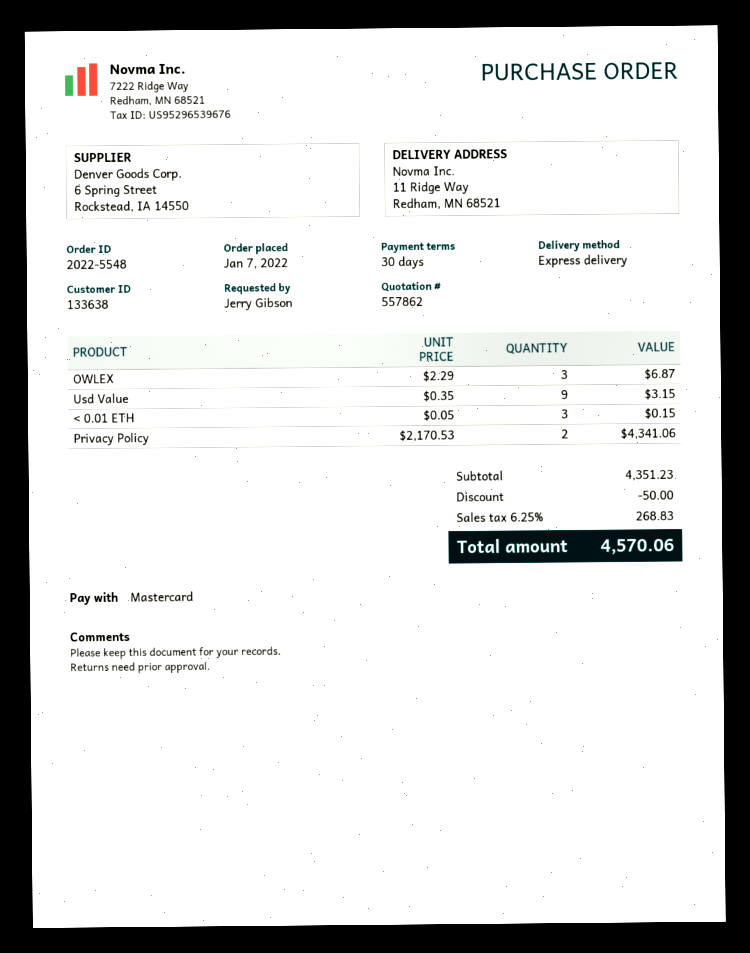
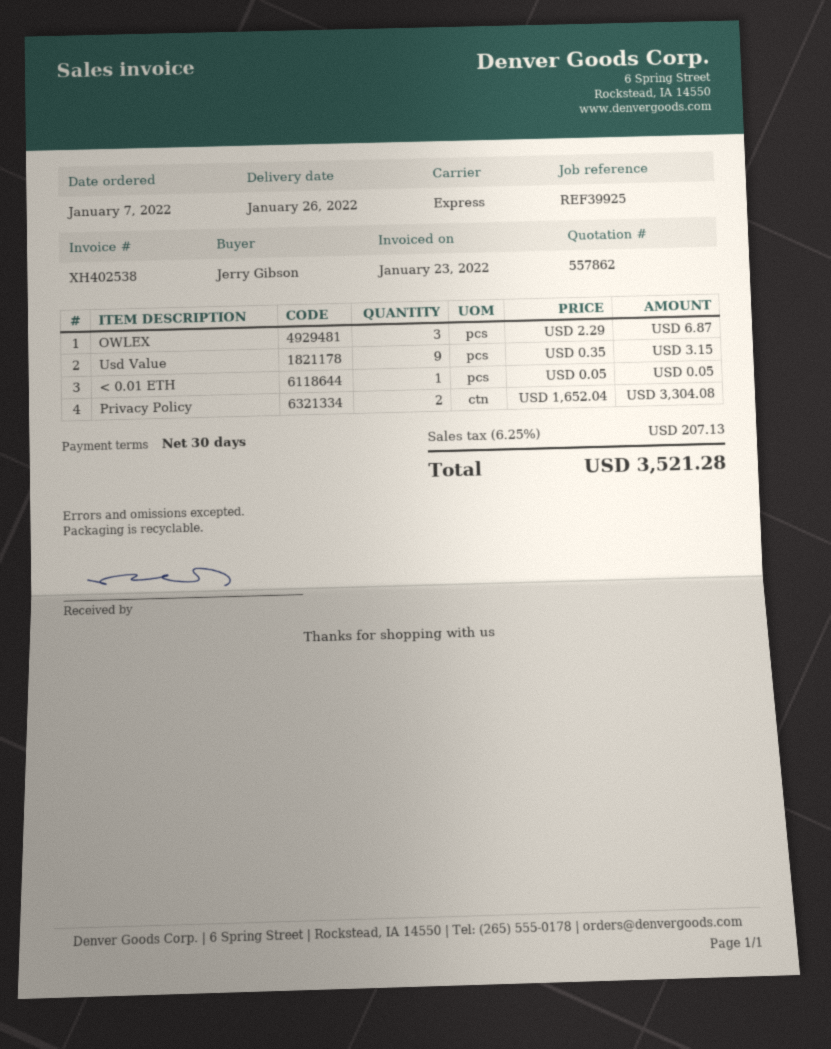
< 0.01 ETH: 3 x 0.05 = 0.15 -> 1 x 0.05 = 0.05
Privacy Policy: 2 x 2170.53 = 4341.06 -> 2 x 1652.04 = 3304.08
discount: 50.00 -> none
tax: 6.25% = 268.83 -> 6.25% = 207.13
total: 4570.06 -> 3521.28

